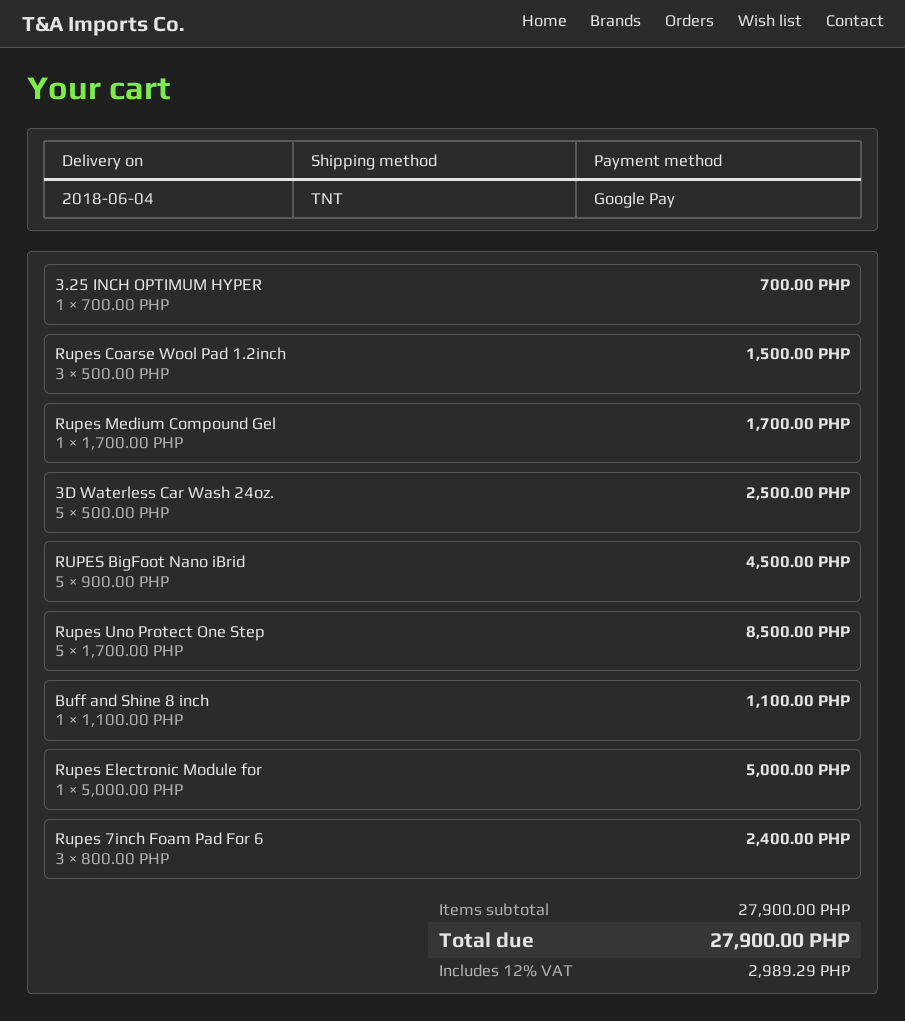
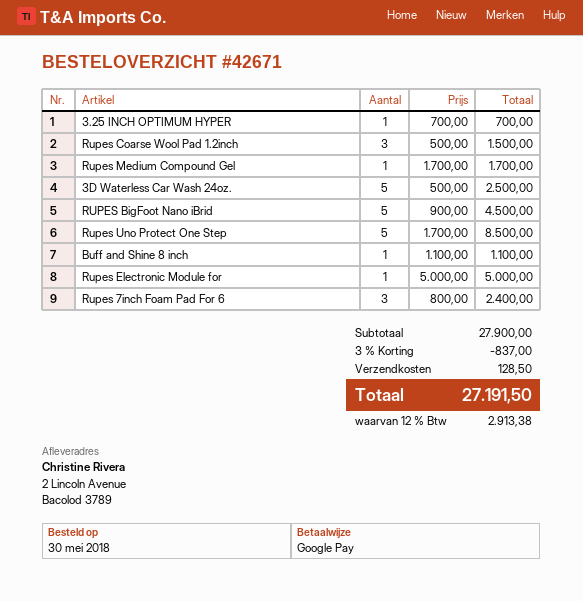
discount: none -> 3% = 837.00
shipping: none -> 128.50
tax: 12% = 2989.29 -> 12% = 2913.38
total: 27900.00 -> 27191.50

